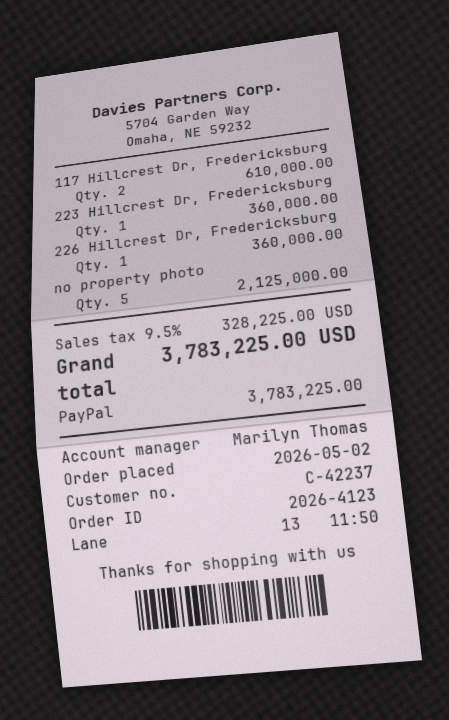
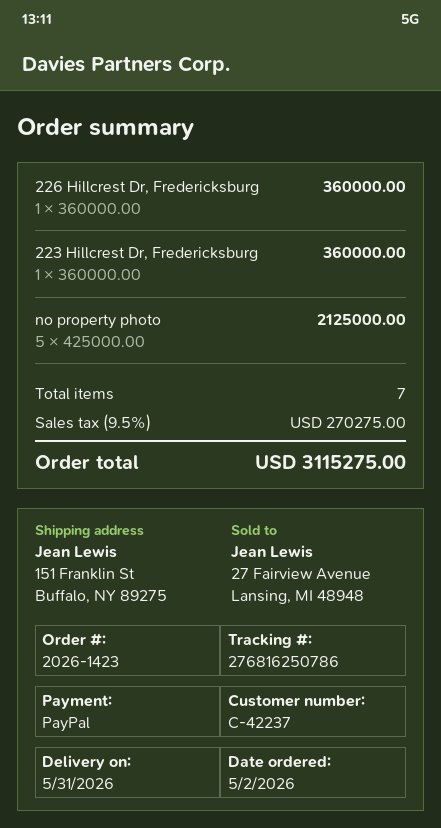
order number: 2026-4123 -> 2026-1423
117 Hillcrest Dr, Fredericksburg: 2 for 610000.00 -> none
tax: 9.5% = 328225.00 -> 9.5% = 270275.00
total: 3783225.00 -> 3115275.00

